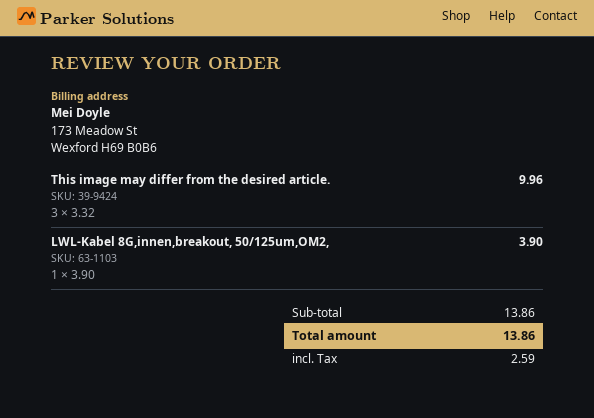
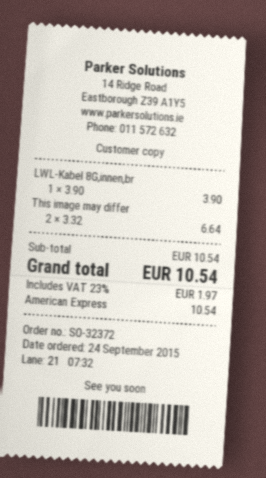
This image may differ from the desired article.: 3 x 3.32 = 9.96 -> 2 x 3.32 = 6.64
subtotal: 13.86 -> 10.54
tax: 2.59 -> 1.97
total: 13.86 -> 10.54

